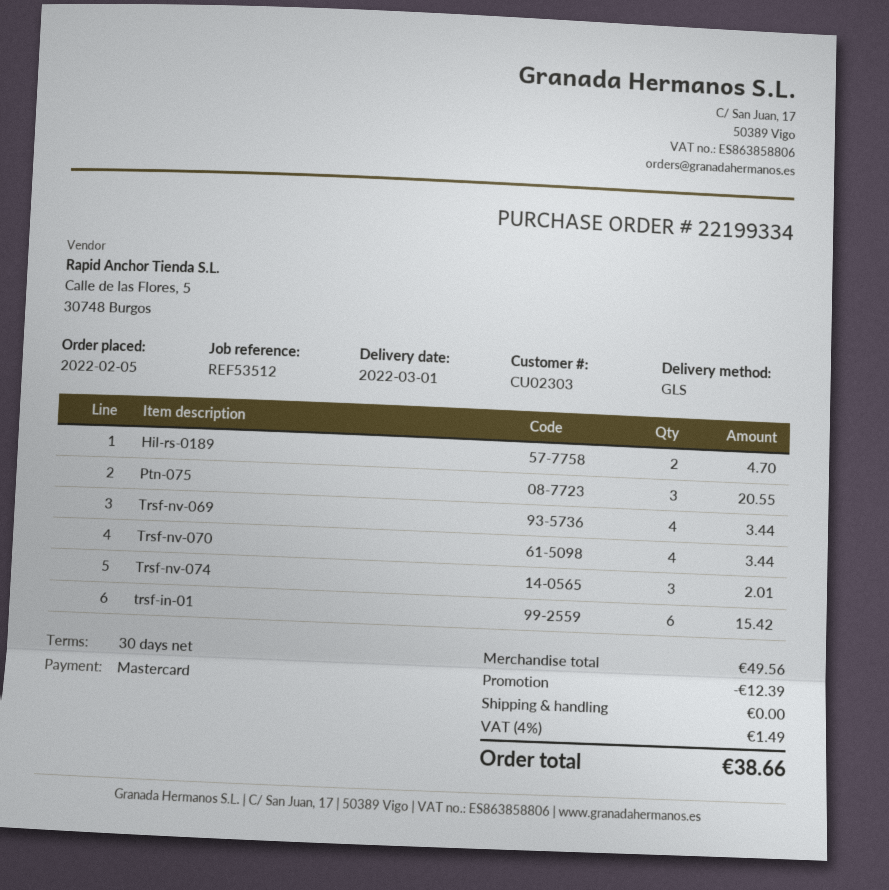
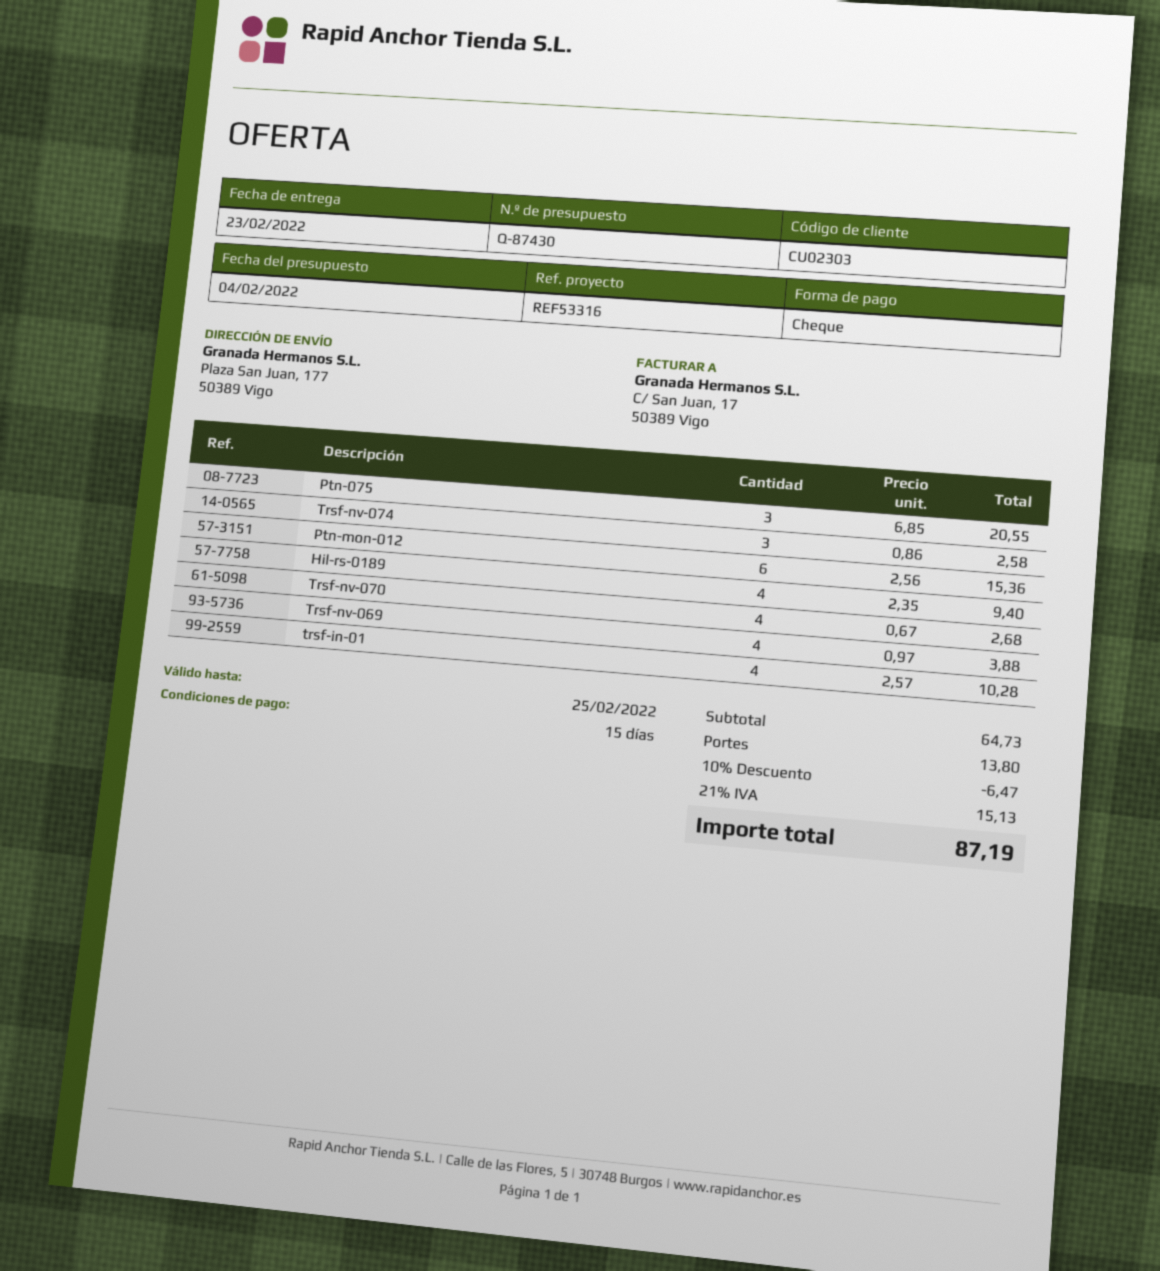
delivery date: 2022-03-01 -> 2022-02-23
payment terms: 30 days -> 15 days
reference: REF53512 -> REF53316
payment method: Mastercard -> cheque
Hil-rs-0189: 2 for 4.70 -> 4 for 9.40
Trsf-nv-069: 4 for 3.44 -> 4 for 3.88
Trsf-nv-070: 4 for 3.44 -> 4 for 2.68
Trsf-nv-074: 3 for 2.01 -> 3 for 2.58
trsf-in-01: 6 for 15.42 -> 4 for 10.28
Ptn-mon-012: none -> 6 for 15.36
subtotal: 49.56 -> 64.73
discount: 12.39 -> 6.47
shipping: 0.00 -> 13.80
tax: 4% = 1.49 -> 21% = 15.13
total: 38.66 -> 87.19

